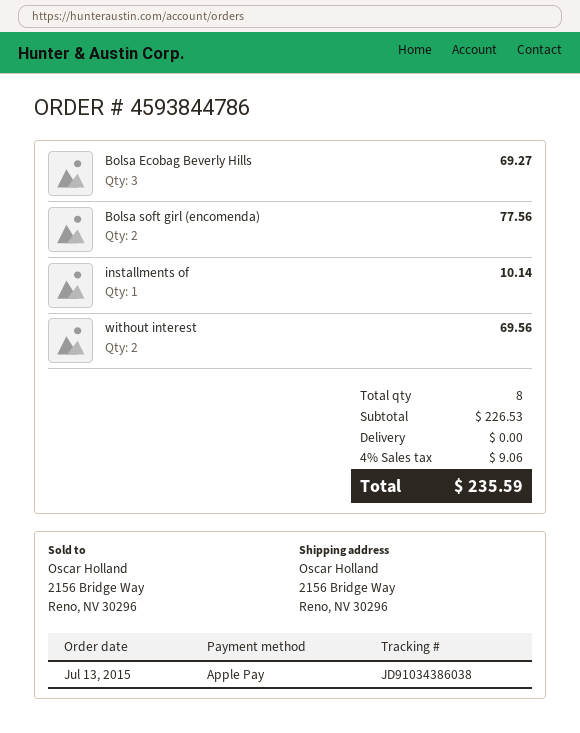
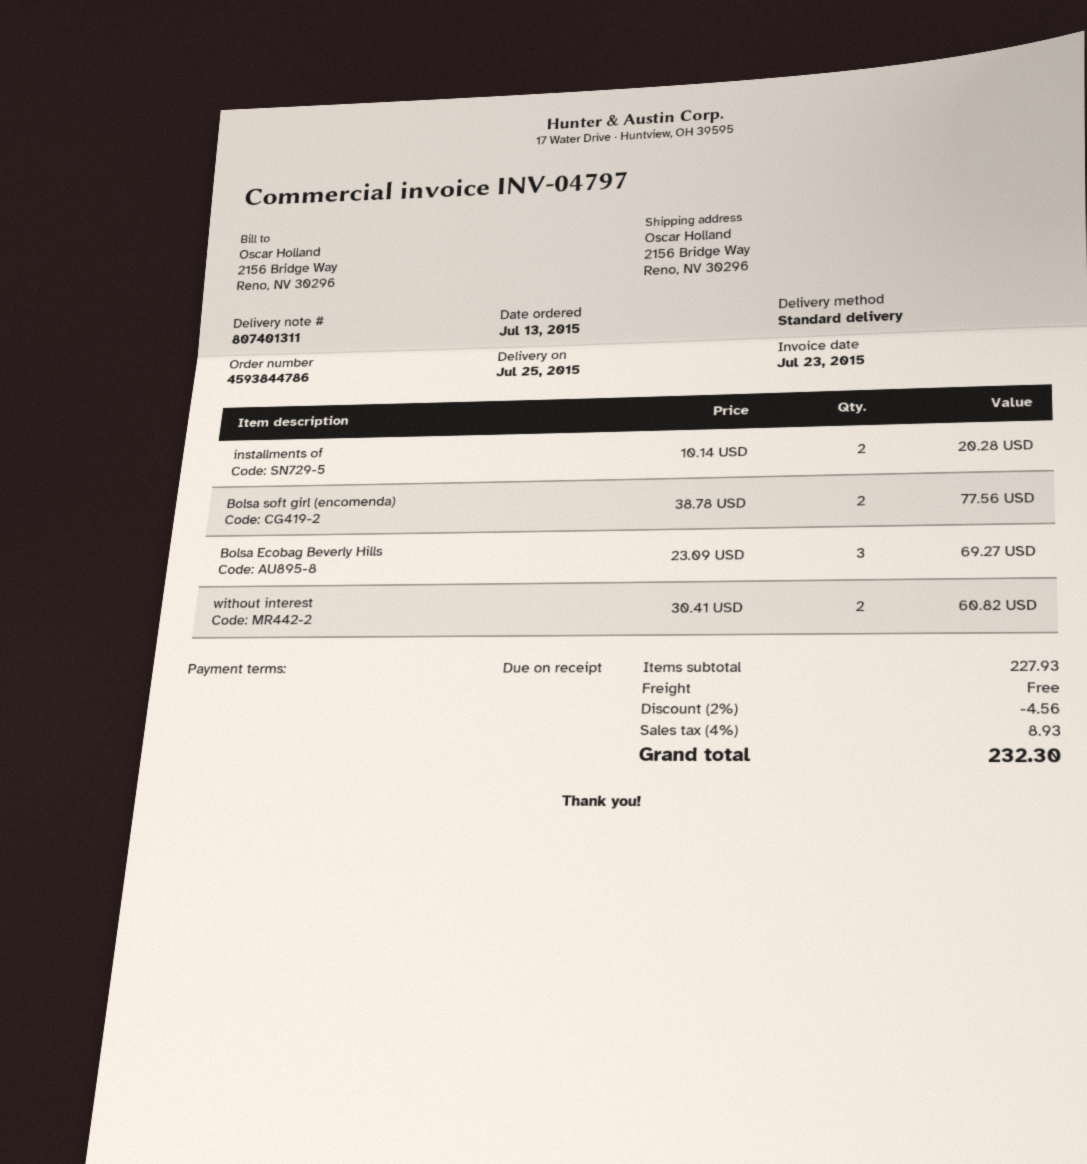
installments of: 1 for 10.14 -> 2 for 20.28
without interest: 2 for 69.56 -> 2 for 60.82
subtotal: 226.53 -> 227.93
discount: none -> 2% = 4.56
tax: 4% = 9.06 -> 4% = 8.93
total: 235.59 -> 232.30

